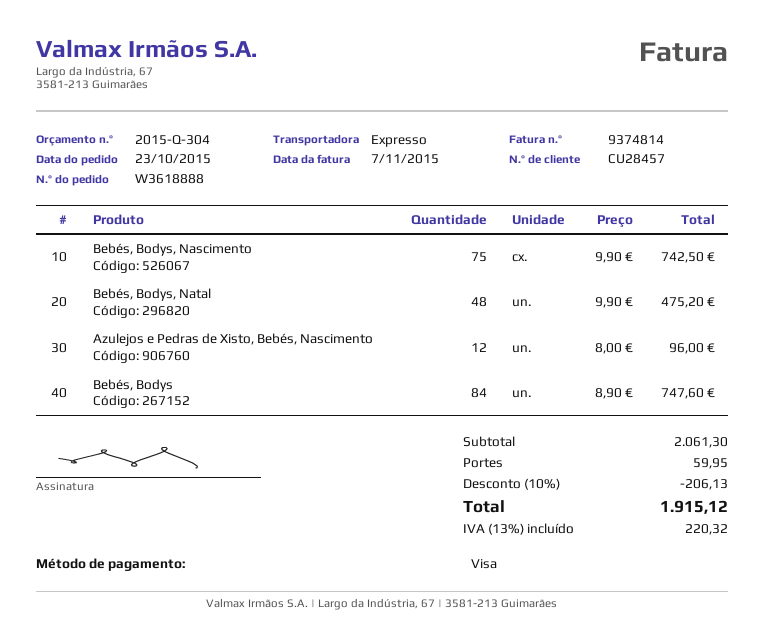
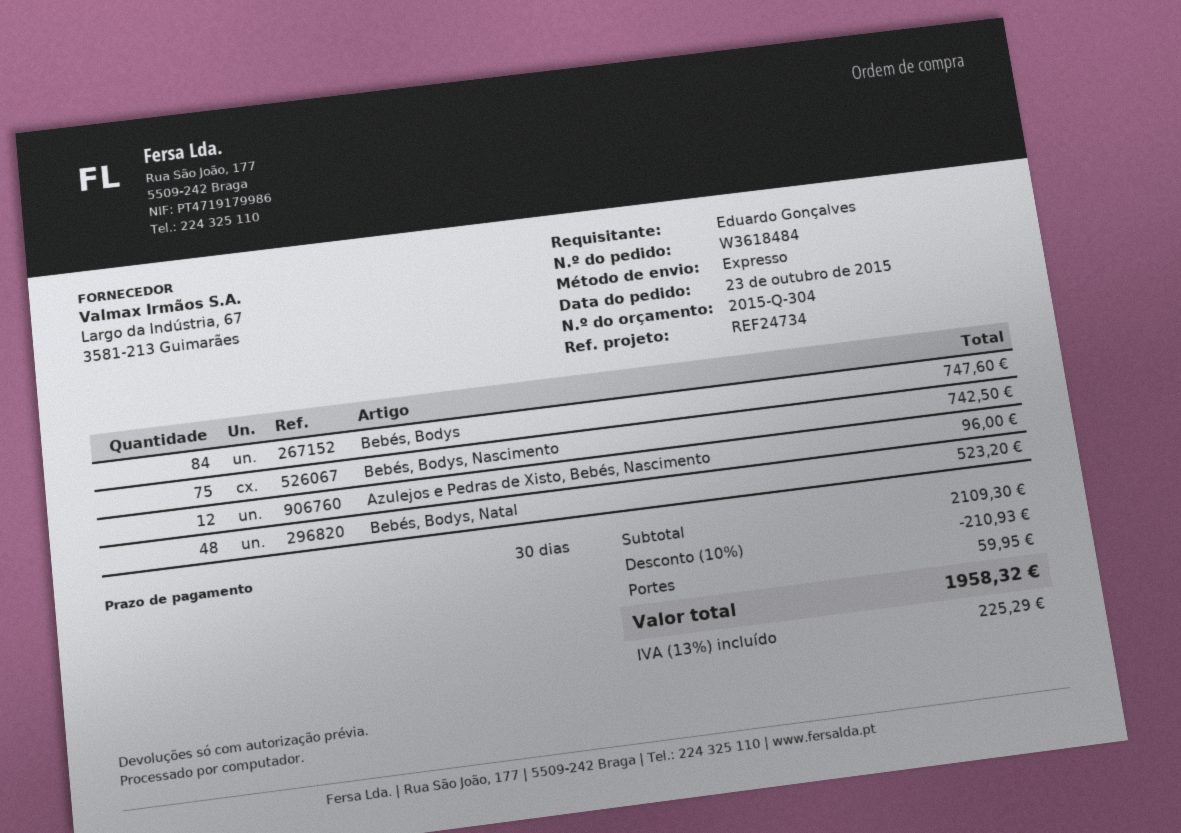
order number: W3618888 -> W3618484
Bebés, Bodys, Natal: 48 for 475.20 -> 48 for 523.20
subtotal: 2061.30 -> 2109.30
discount: 10% = 206.13 -> 10% = 210.93
tax: 13% = 220.32 -> 13% = 225.29
total: 1915.12 -> 1958.32

